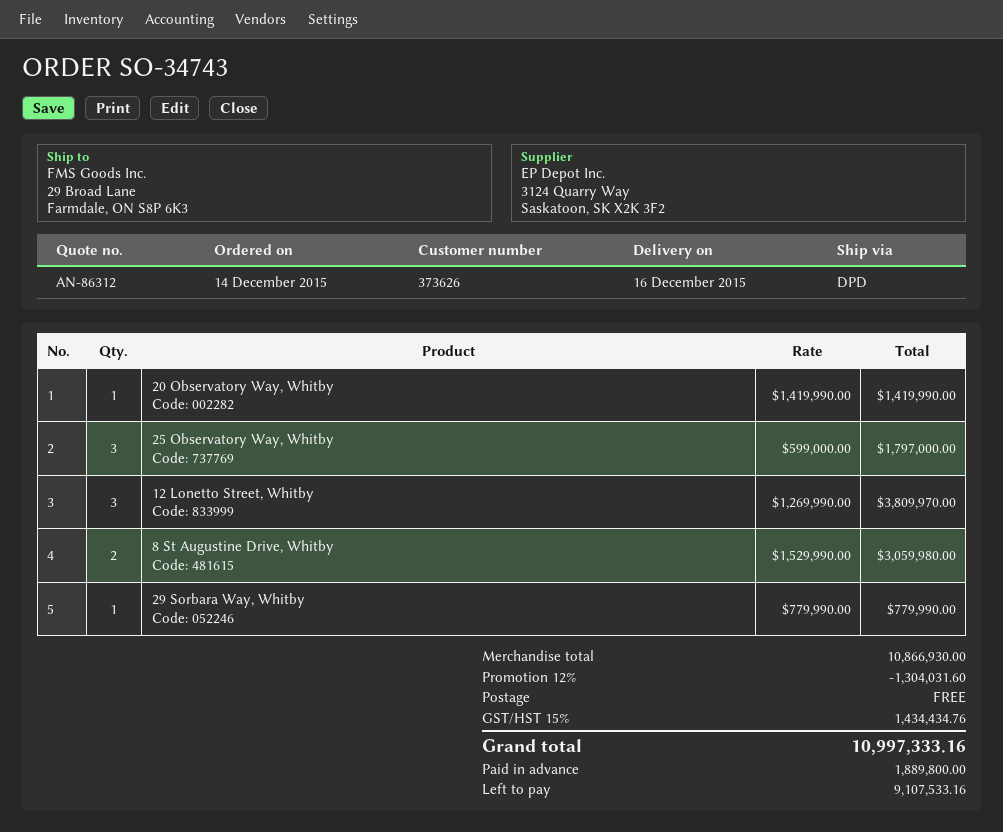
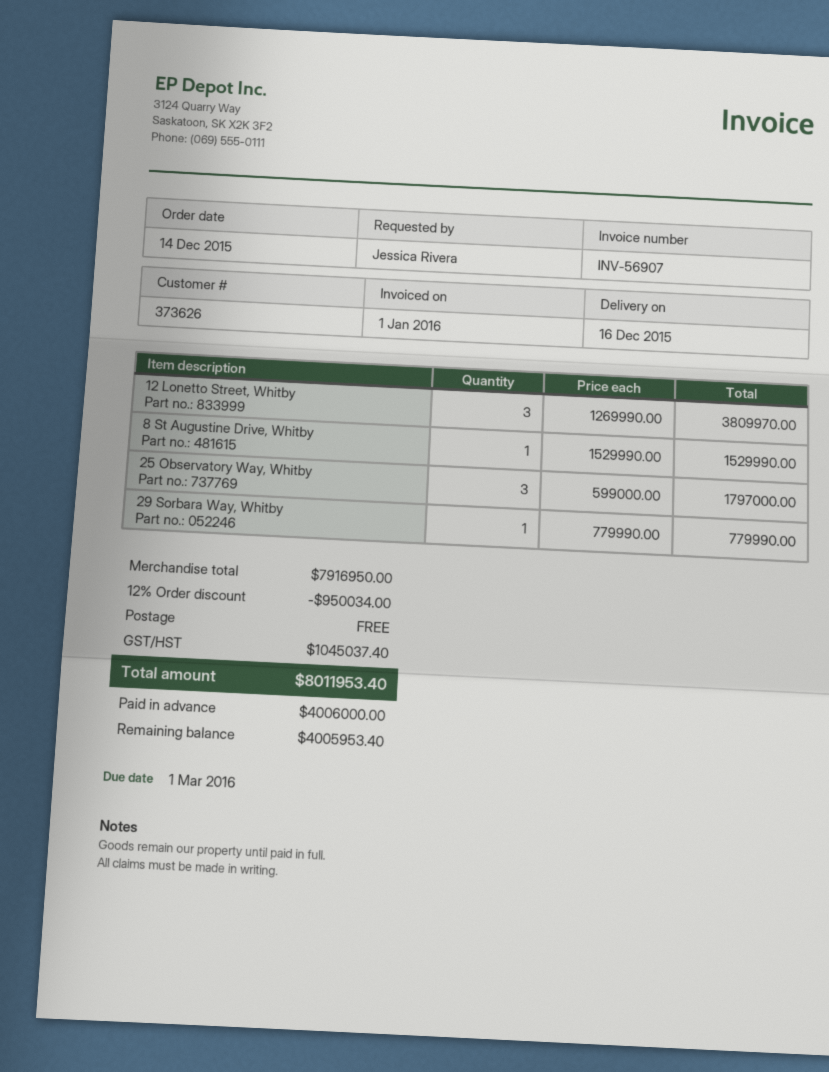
20 Observatory Way, Whitby: 1 x 1419990.00 = 1419990.00 -> none
8 St Augustine Drive, Whitby: 2 x 1529990.00 = 3059980.00 -> 1 x 1529990.00 = 1529990.00
subtotal: 10866930.00 -> 7916950.00
discount: 12% = 1304031.60 -> 12% = 950034.00
tax: 1434434.76 -> 1045037.40
total: 10997333.16 -> 8011953.40
deposit: 1889800.00 -> 4006000.00
balance: 9107533.16 -> 4005953.40

